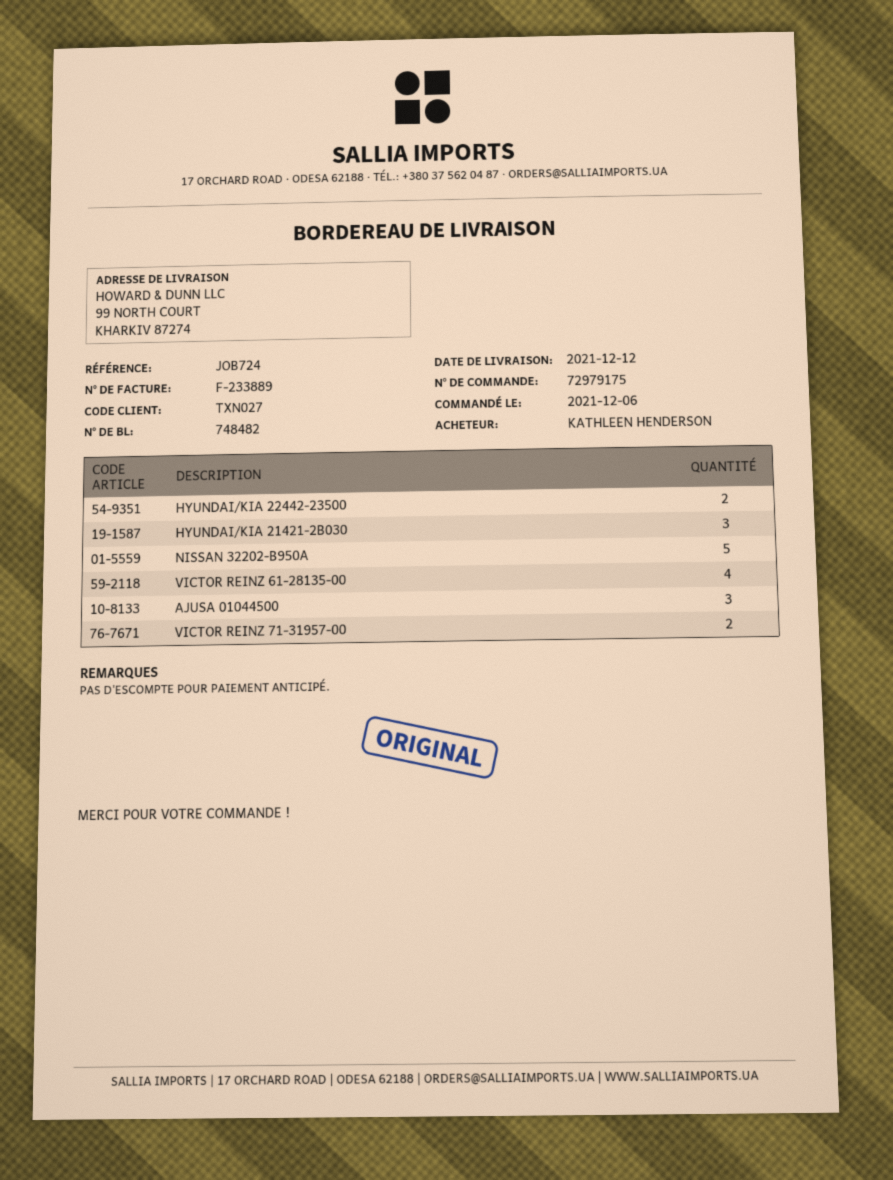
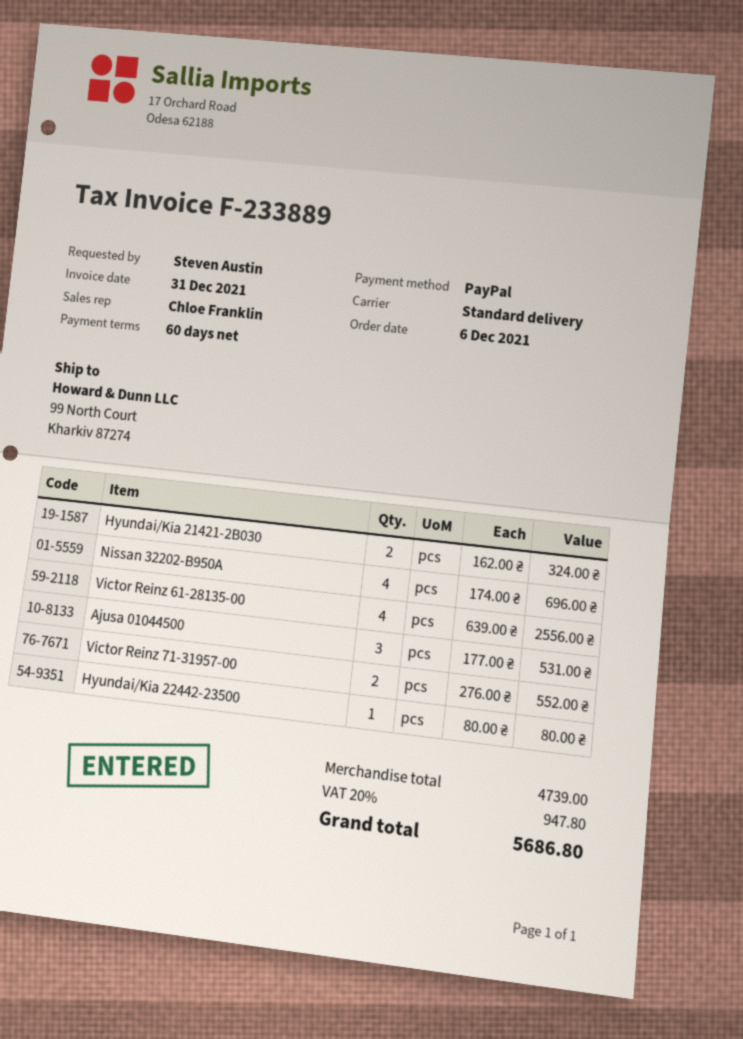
ordered by: KATHLEEN HENDERSON -> Steven Austin
HYUNDAI/KIA 22442-23500: 2 -> 1
HYUNDAI/KIA 21421-2B030: 3 -> 2
NISSAN 32202-B950A: 5 -> 4

